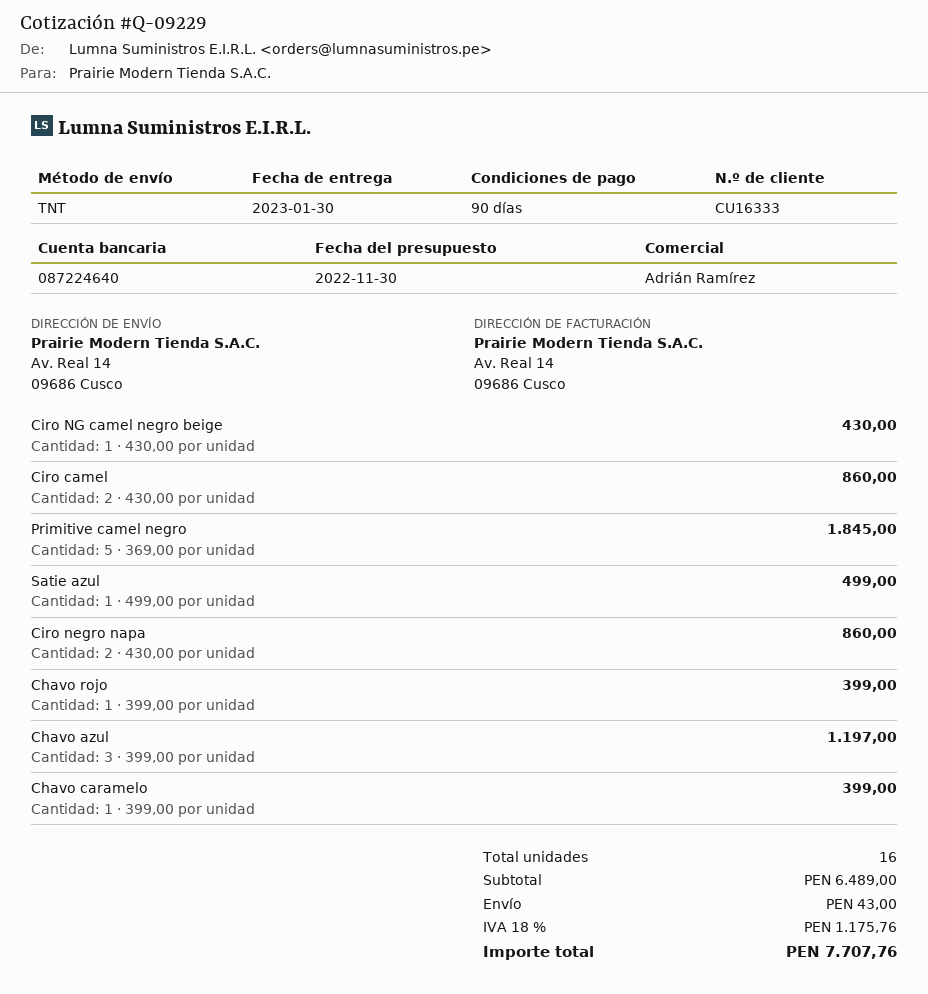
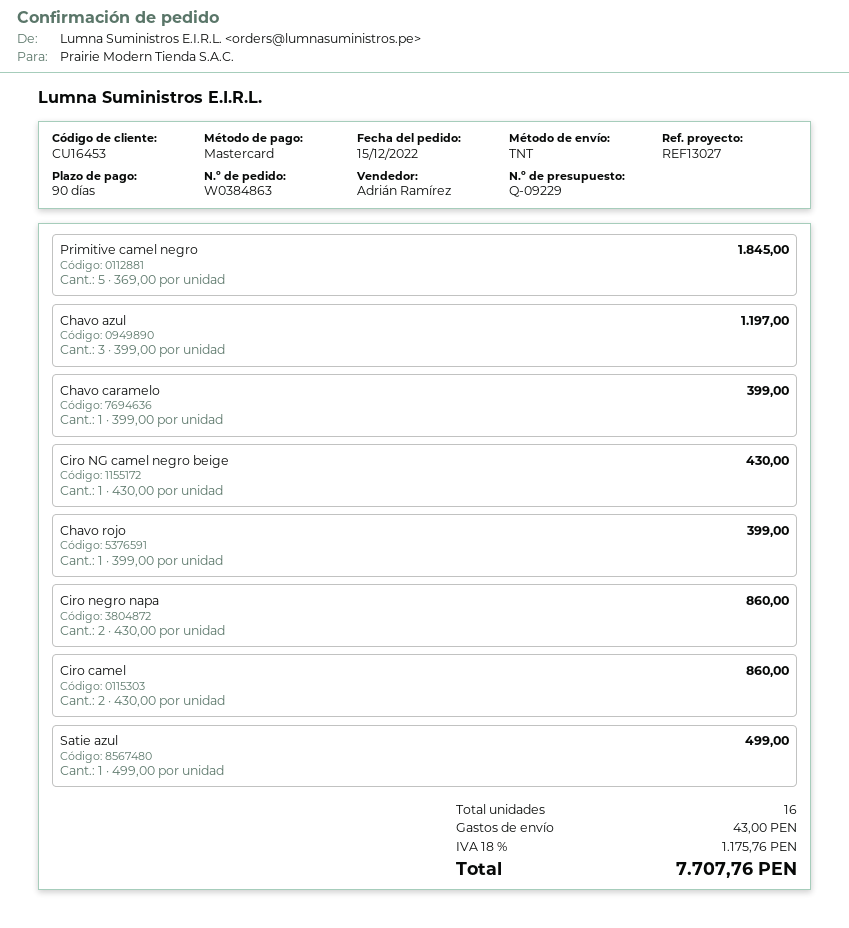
customer number: CU16333 -> CU16453

